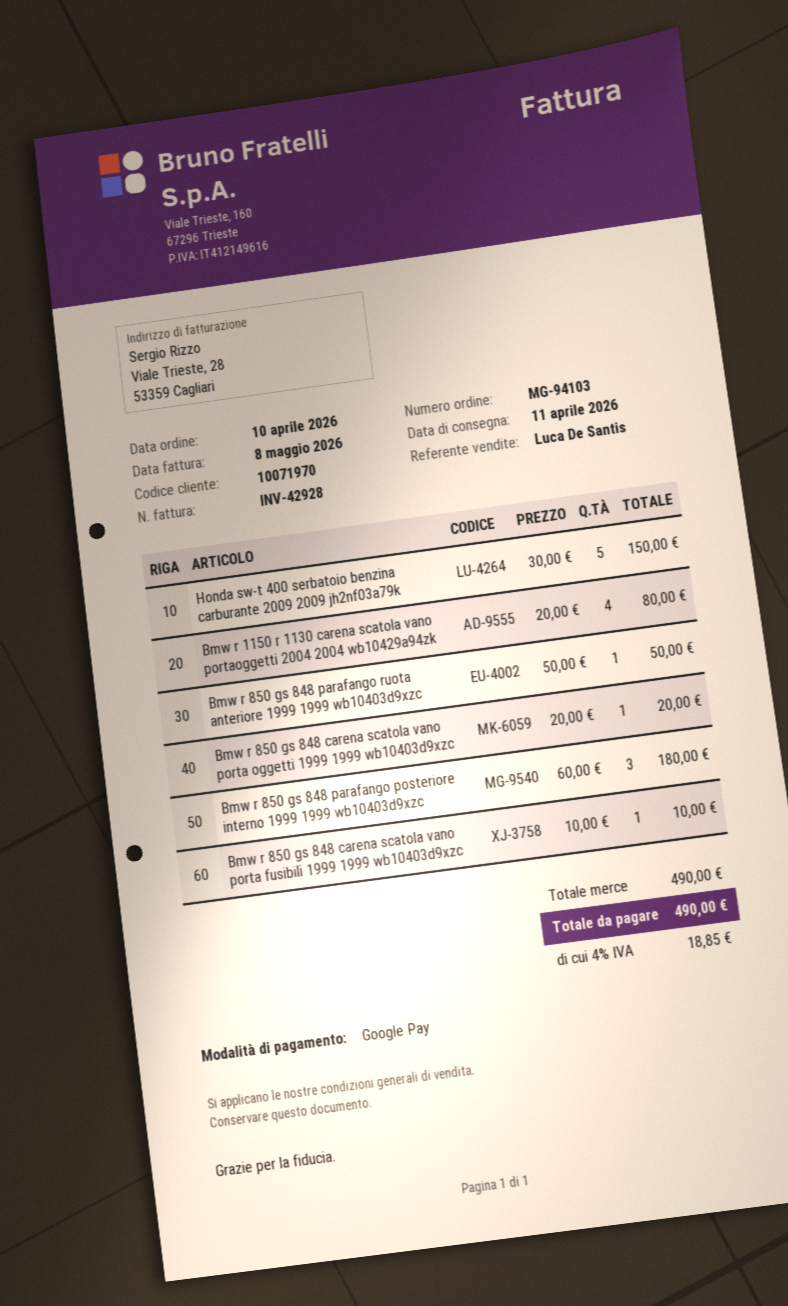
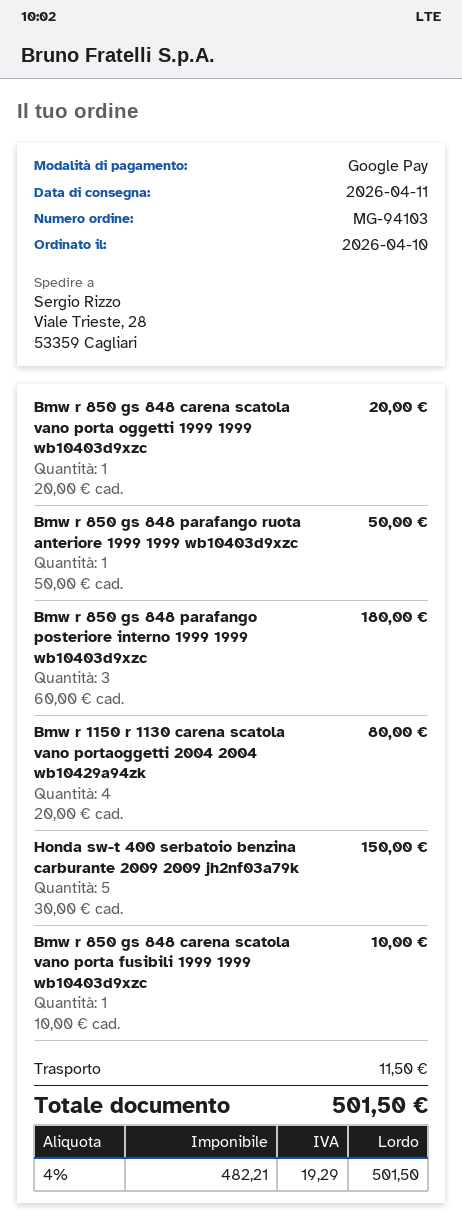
shipping: none -> 11.50
tax: 4% = 18.85 -> 4% = 19.29
total: 490.00 -> 501.50

